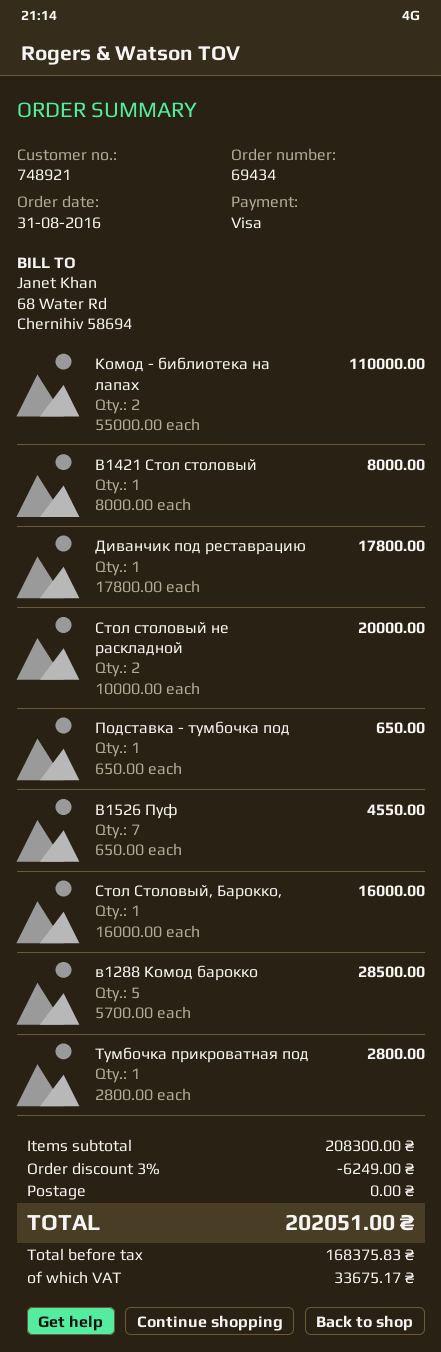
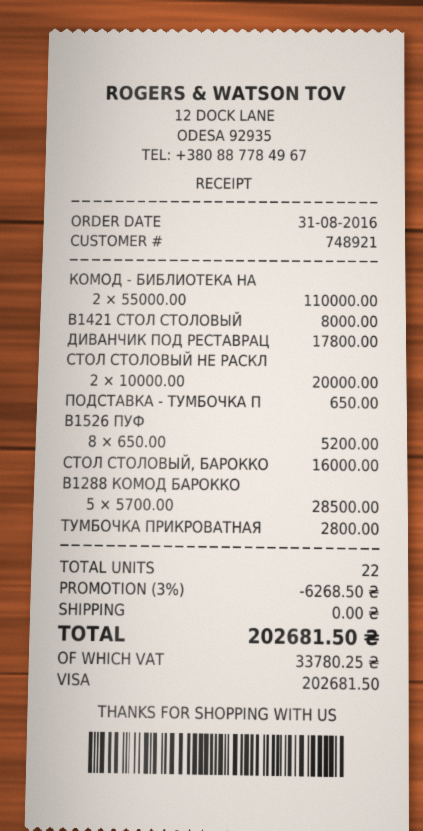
В1526 Пуф: 7 x 650.00 = 4550.00 -> 8 x 650.00 = 5200.00
discount: 3% = 6249.00 -> 3% = 6268.50
tax: 33675.17 -> 33780.25
total: 202051.00 -> 202681.50

